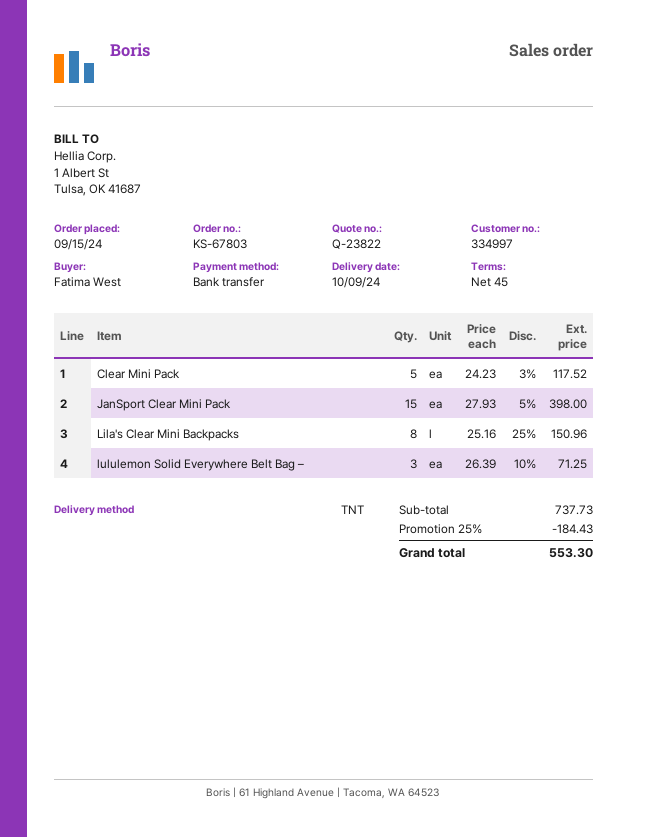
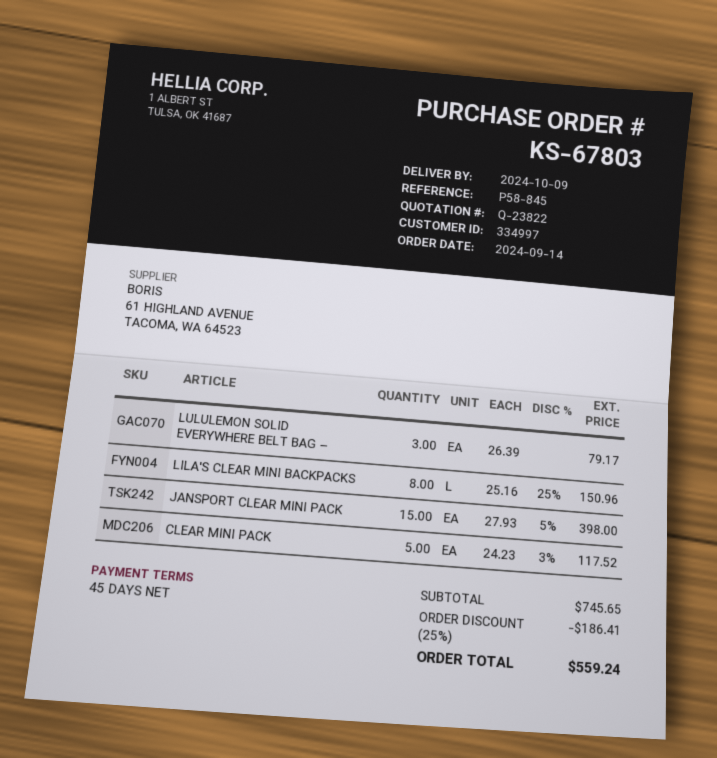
order date: 2024-09-15 -> 2024-09-14
lululemon Solid Everywhere Belt Bag –: 3 x 26.39 - 10% = 71.25 -> 3 x 26.39 = 79.17
subtotal: 737.73 -> 745.65
discount: 25% = 184.43 -> 25% = 186.41
total: 553.30 -> 559.24

